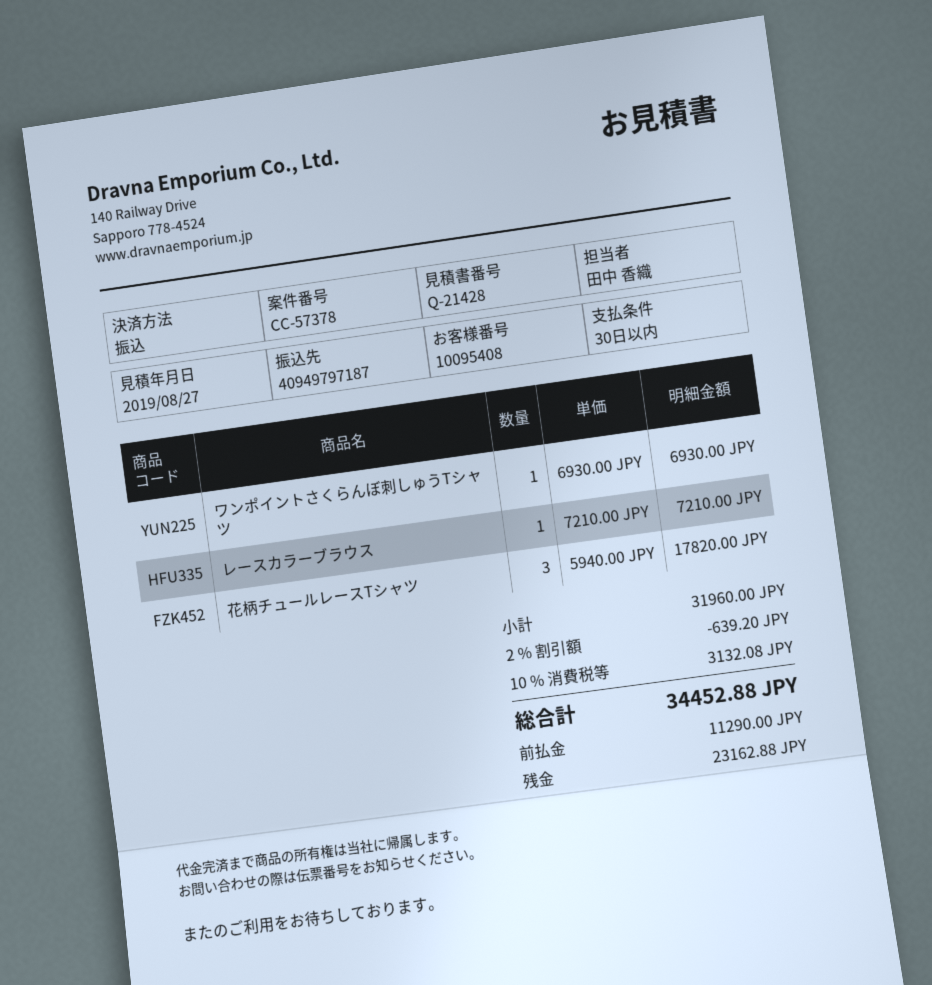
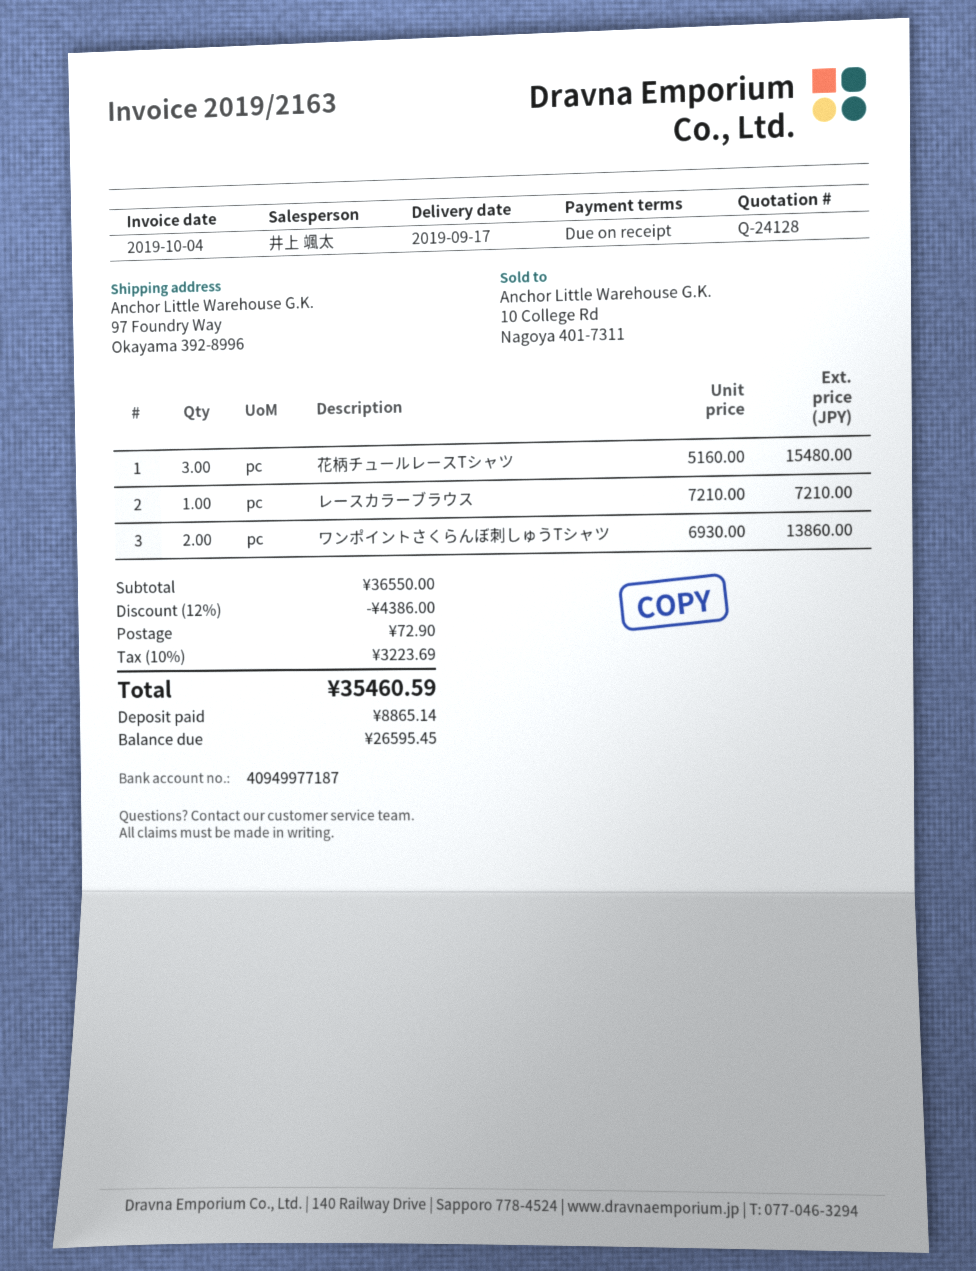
quote number: Q-21428 -> Q-24128
payment terms: 30 days -> on receipt
sales rep: 田中 香織 -> 井上 颯太
bank account: 40949797187 -> 40949977187
ワンポイントさくらんぼ刺しゅうTシャツ: 1 x 6930.00 = 6930.00 -> 2 x 6930.00 = 13860.00
花柄チュールレースTシャツ: 3 x 5940.00 = 17820.00 -> 3 x 5160.00 = 15480.00
subtotal: 31960.00 -> 36550.00
discount: 2% = 639.20 -> 12% = 4386.00
shipping: none -> 72.90
tax: 10% = 3132.08 -> 10% = 3223.69
total: 34452.88 -> 35460.59
deposit: 11290.00 -> 8865.14
balance: 23162.88 -> 26595.45

